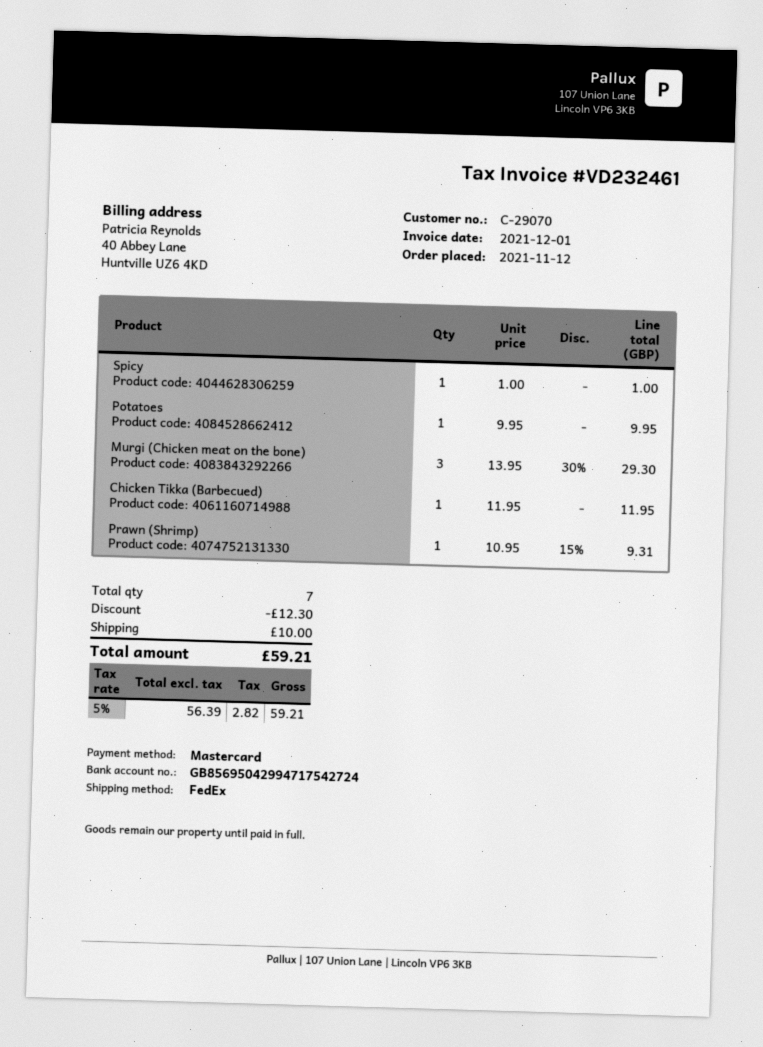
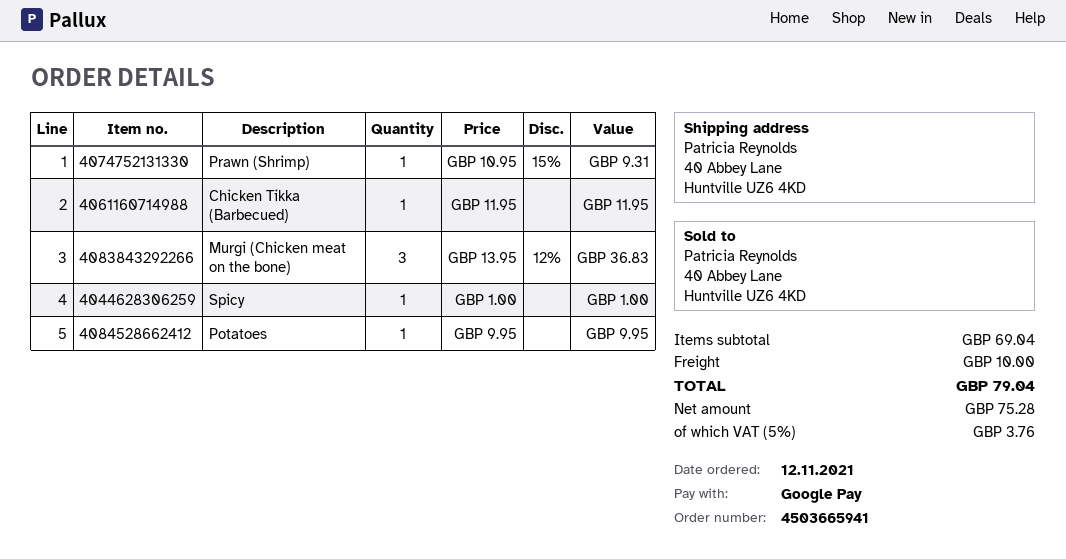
payment method: Mastercard -> Google Pay
Murgi (Chicken meat on the bone): 3 x 13.95 - 30% = 29.30 -> 3 x 13.95 - 12% = 36.83
discount: 12.30 -> none
net: 56.39 -> 75.28
tax: 5% = 2.82 -> 5% = 3.76
total: 59.21 -> 79.04

